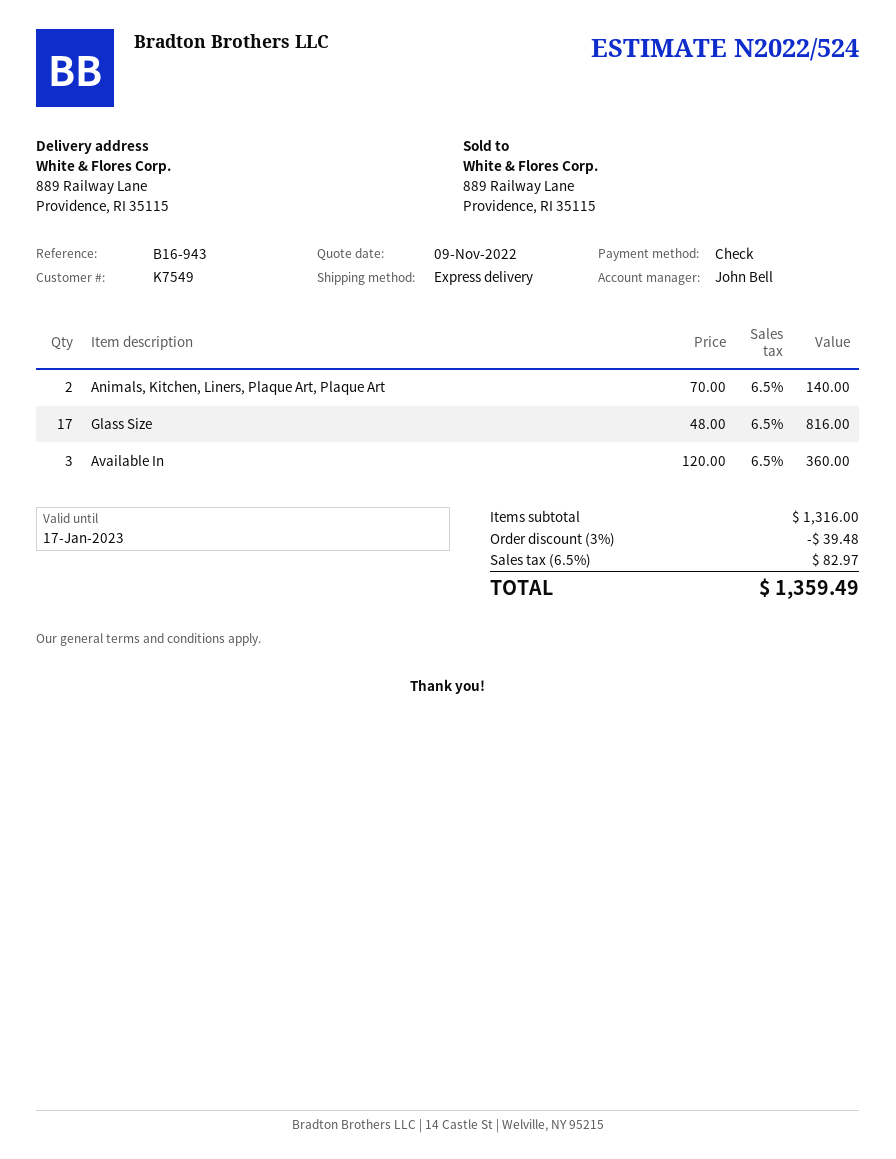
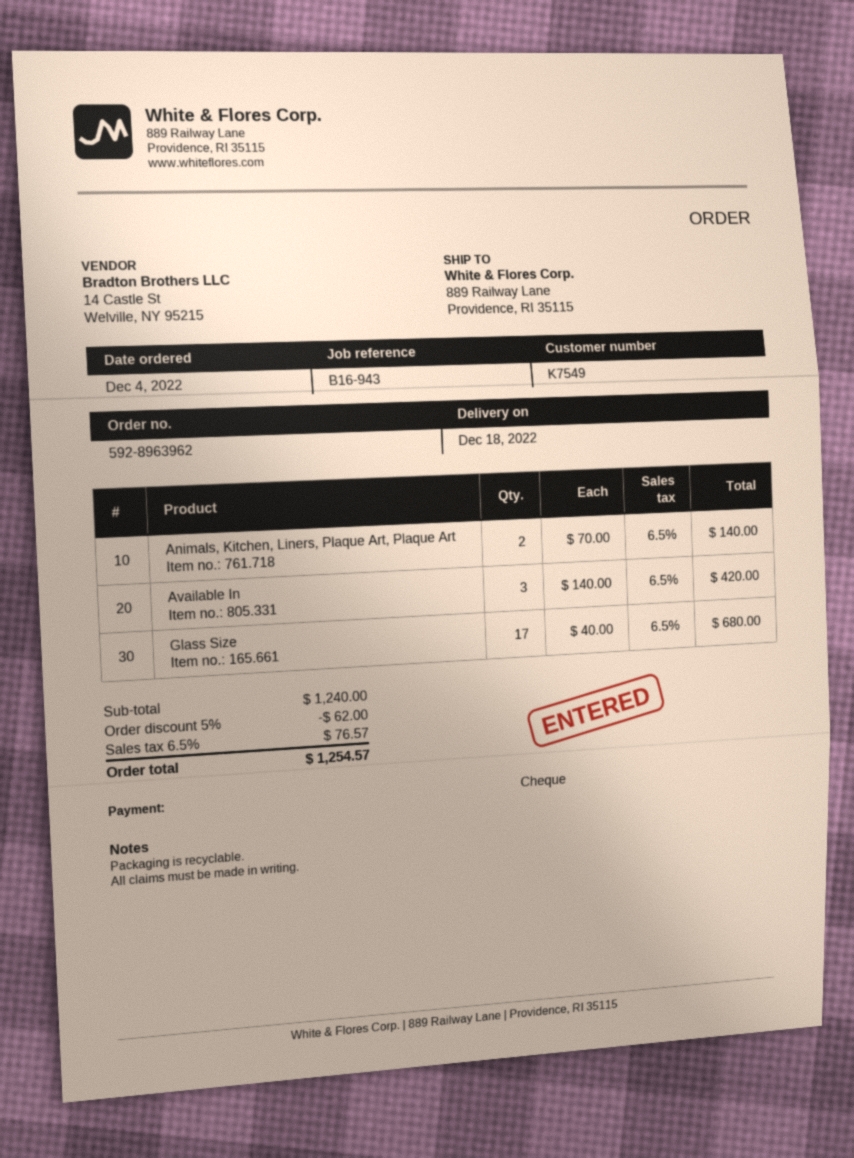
Glass Size: 17 x 48.00 = 816.00 -> 17 x 40.00 = 680.00
Available In: 3 x 120.00 = 360.00 -> 3 x 140.00 = 420.00
subtotal: 1316.00 -> 1240.00
discount: 3% = 39.48 -> 5% = 62.00
tax: 6.5% = 82.97 -> 6.5% = 76.57
total: 1359.49 -> 1254.57

